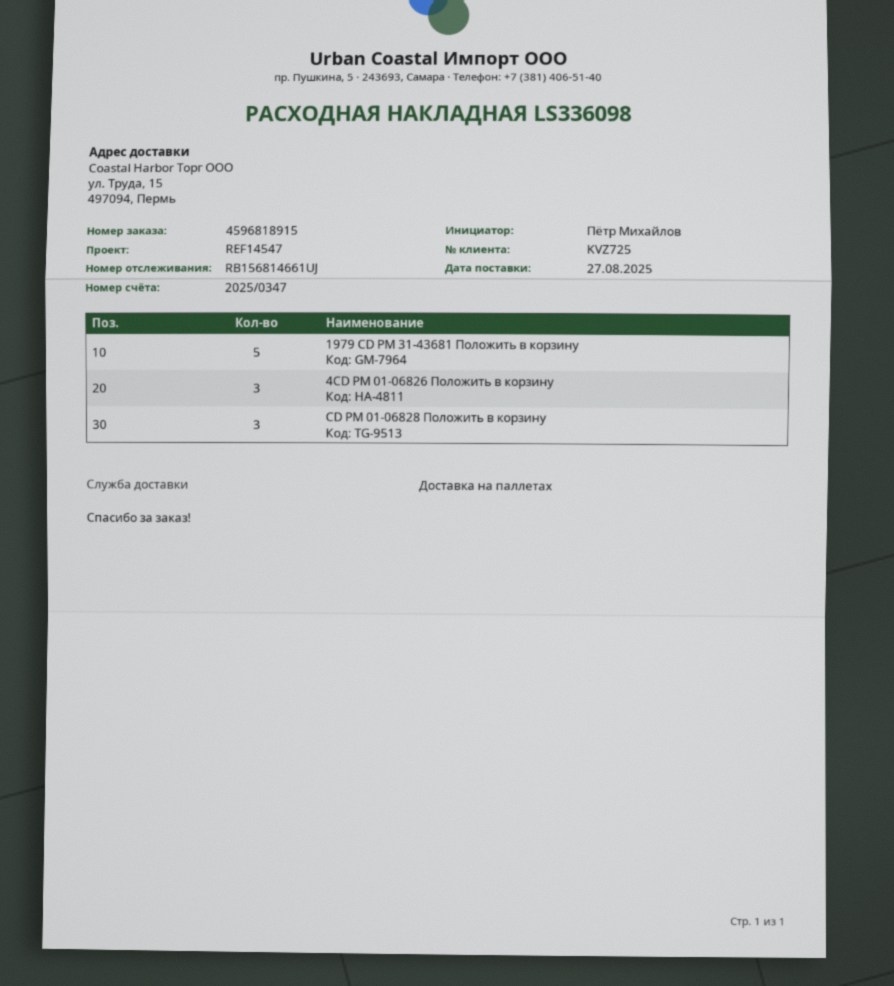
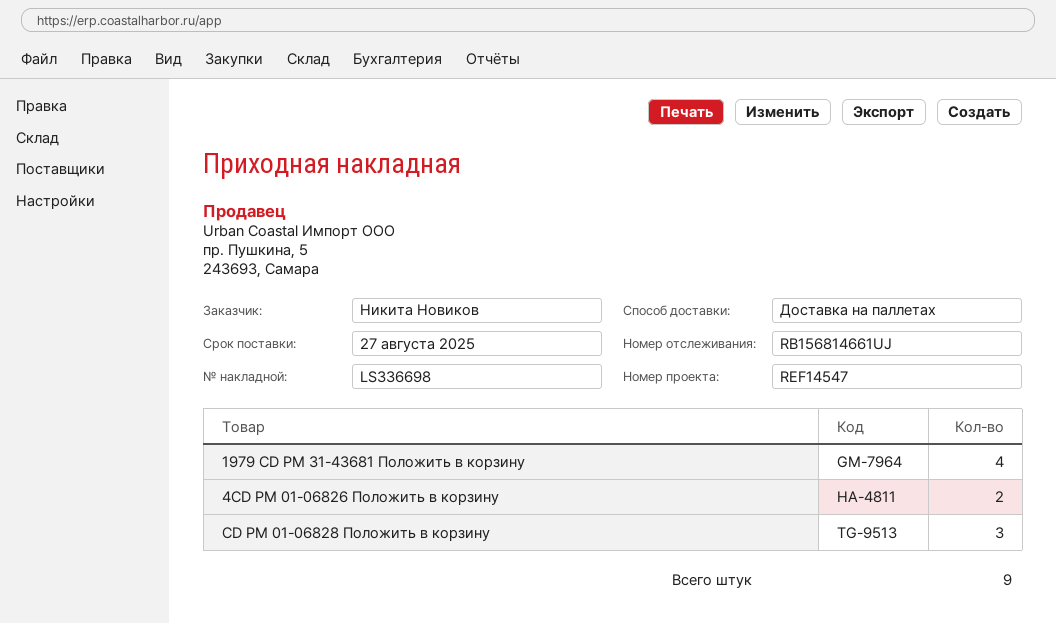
delivery note number: LS336098 -> LS336698
ordered by: Пётр Михайлов -> Никита Новиков
1979 CD PM 31-43681 Положить в корзину: 5 -> 4
4CD PM 01-06826 Положить в корзину: 3 -> 2

